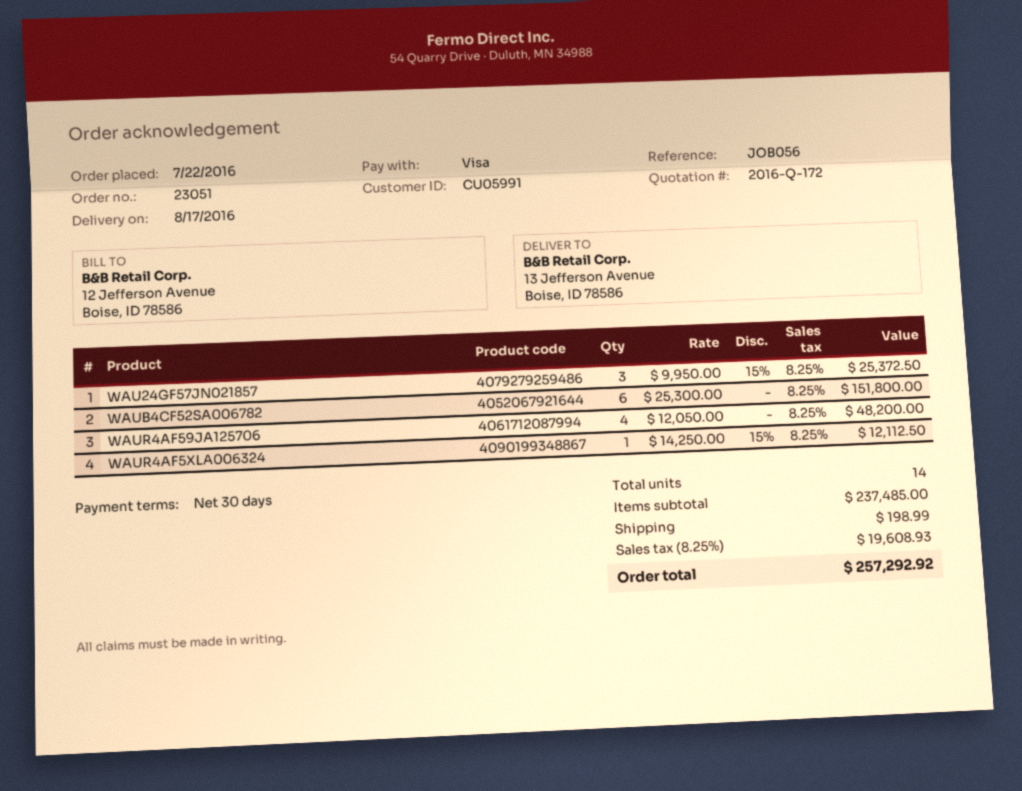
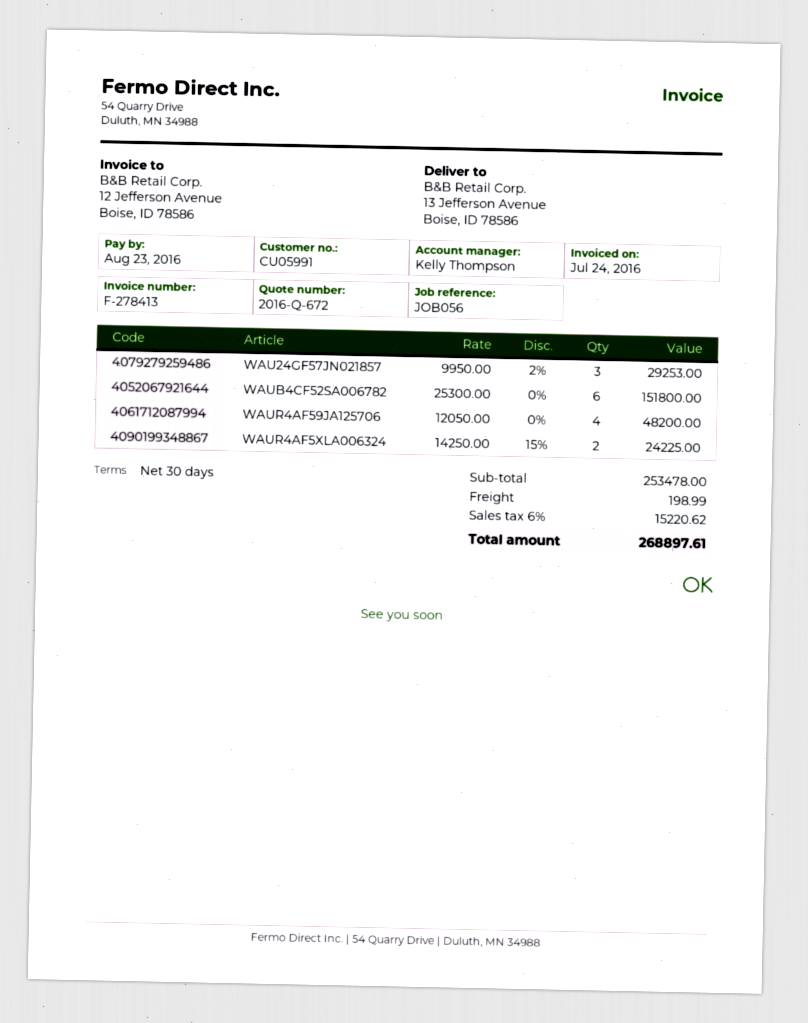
quote number: 2016-Q-172 -> 2016-Q-672
WAU24GF57JN021857: 3 x 9950.00 - 15% = 25372.50 -> 3 x 9950.00 - 2% = 29253.00
WAUR4AF5XLA006324: 1 x 14250.00 - 15% = 12112.50 -> 2 x 14250.00 - 15% = 24225.00
subtotal: 237485.00 -> 253478.00
tax: 8.25% = 19608.93 -> 6% = 15220.62
total: 257292.92 -> 268897.61

